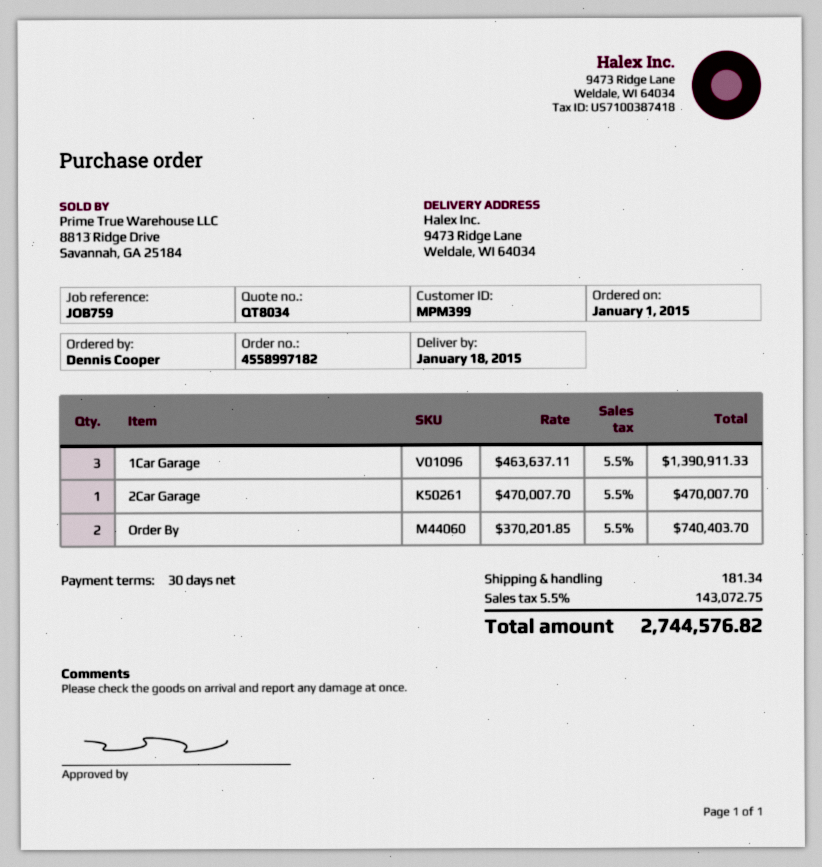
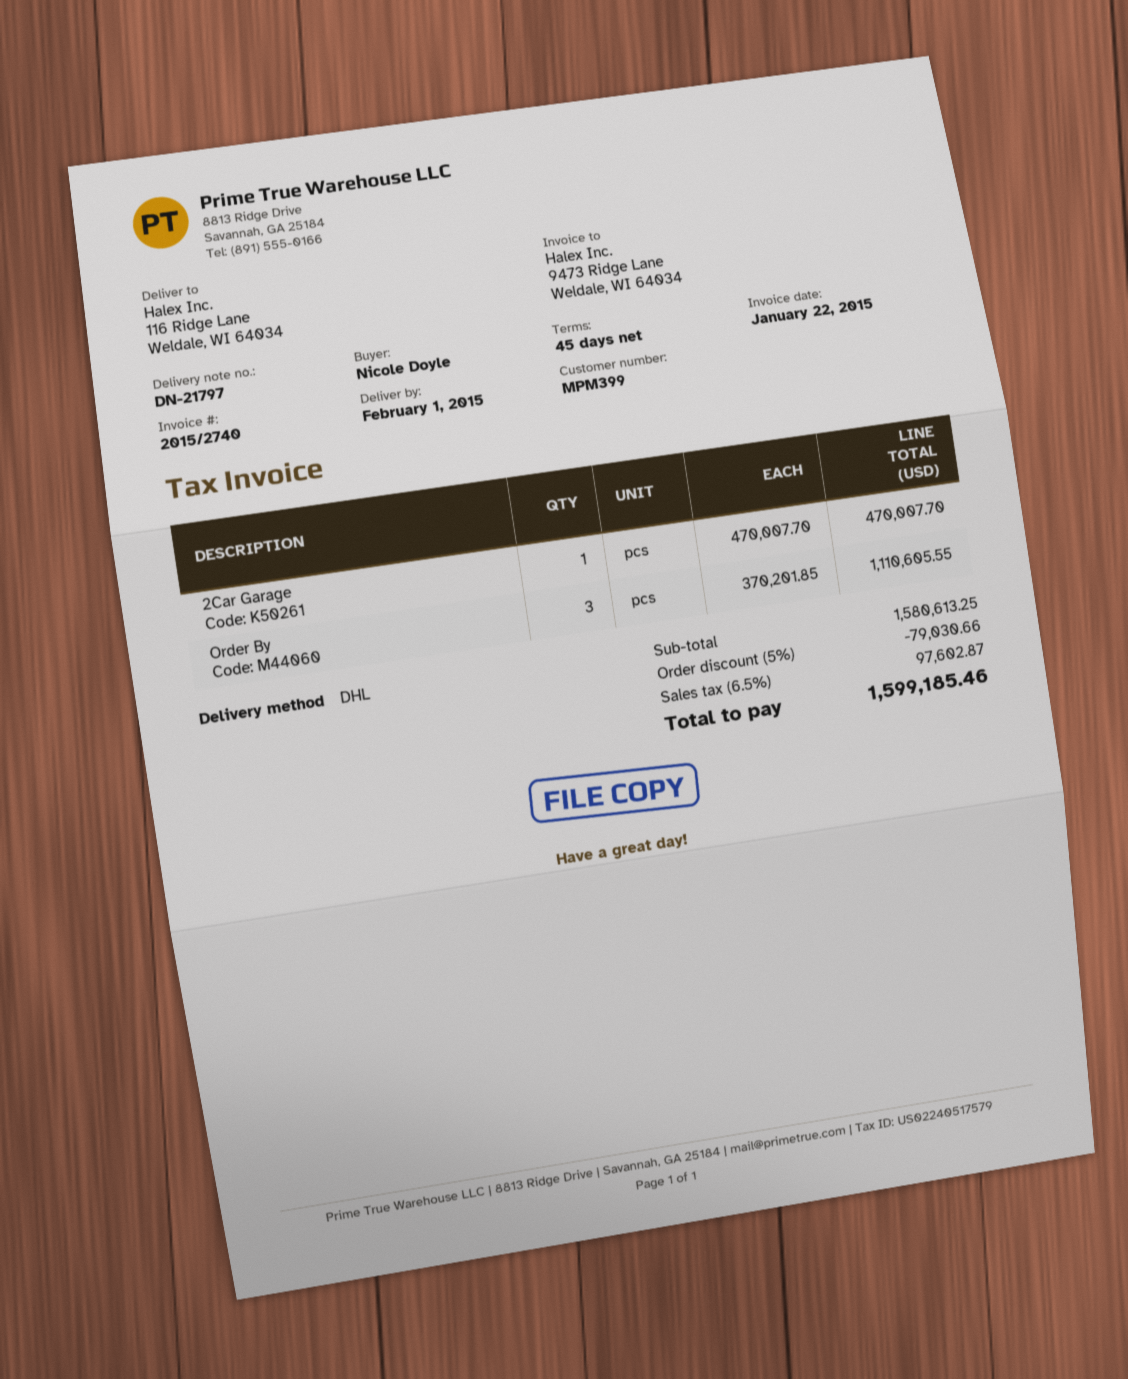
delivery date: 2015-01-18 -> 2015-02-01
payment terms: 30 days -> 45 days
ordered by: Dennis Cooper -> Nicole Doyle
ship to: 9473 Ridge Lane, Weldale, WI 64034 -> 116 Ridge Lane, Weldale, WI 64034
1Car Garage: 3 x 463637.11 = 1390911.33 -> none
Order By: 2 x 370201.85 = 740403.70 -> 3 x 370201.85 = 1110605.55
discount: none -> 5% = 79030.66
shipping: 181.34 -> none
tax: 5.5% = 143072.75 -> 6.5% = 97602.87
total: 2744576.82 -> 1599185.46

